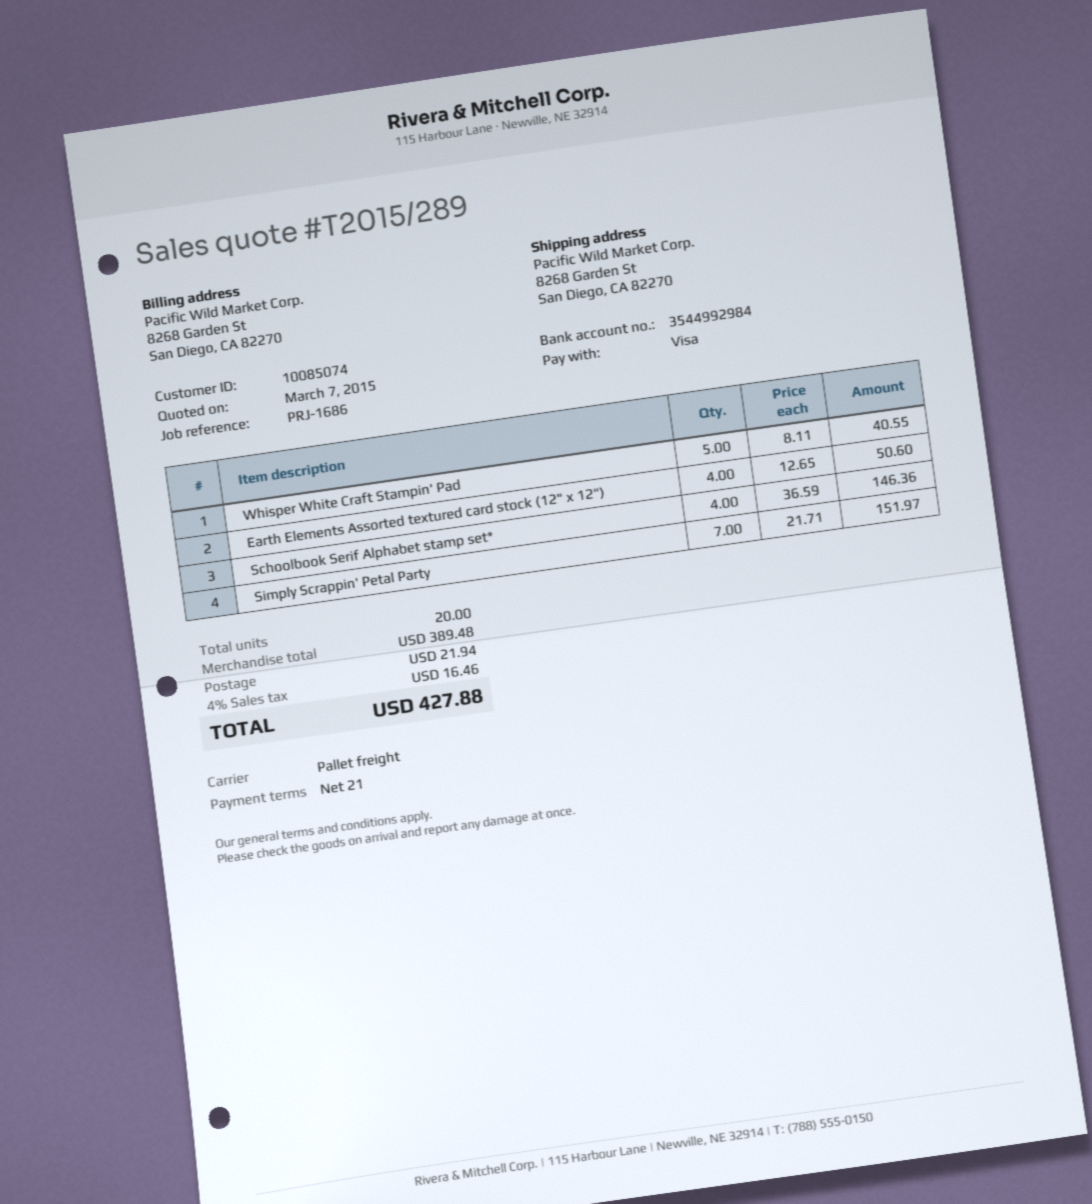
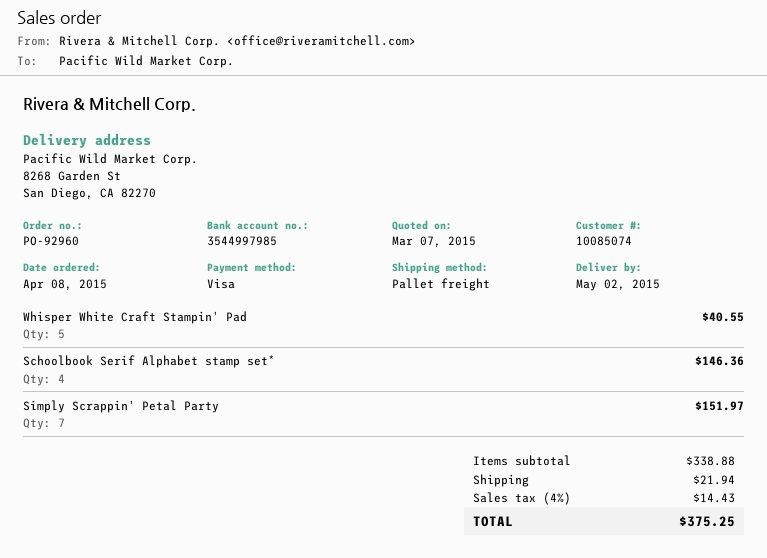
bank account: 3544992984 -> 3544997985
Earth Elements Assorted textured card stock (12" x 12"): 4 for 50.60 -> none
subtotal: 389.48 -> 338.88
tax: 4% = 16.46 -> 4% = 14.43
total: 427.88 -> 375.25

